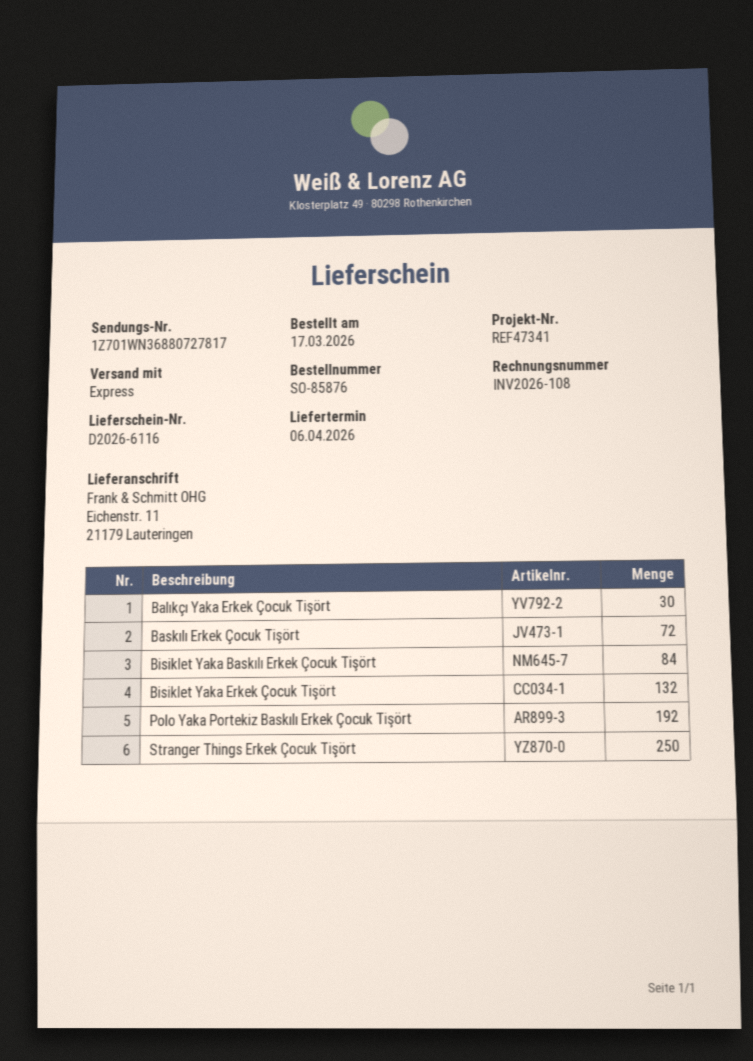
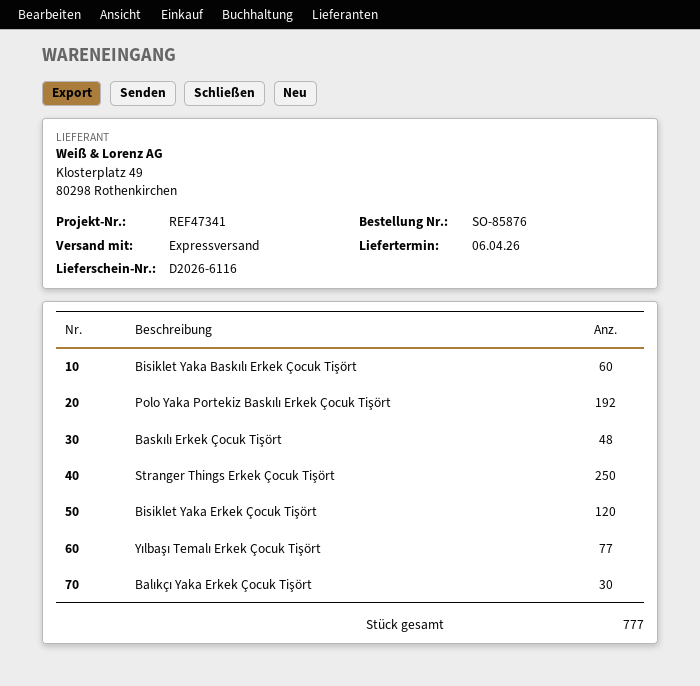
Baskılı Erkek Çocuk Tişört: 72 -> 48
Bisiklet Yaka Baskılı Erkek Çocuk Tişört: 84 -> 60
Bisiklet Yaka Erkek Çocuk Tişört: 132 -> 120
Yılbaşı Temalı Erkek Çocuk Tişört: none -> 77

